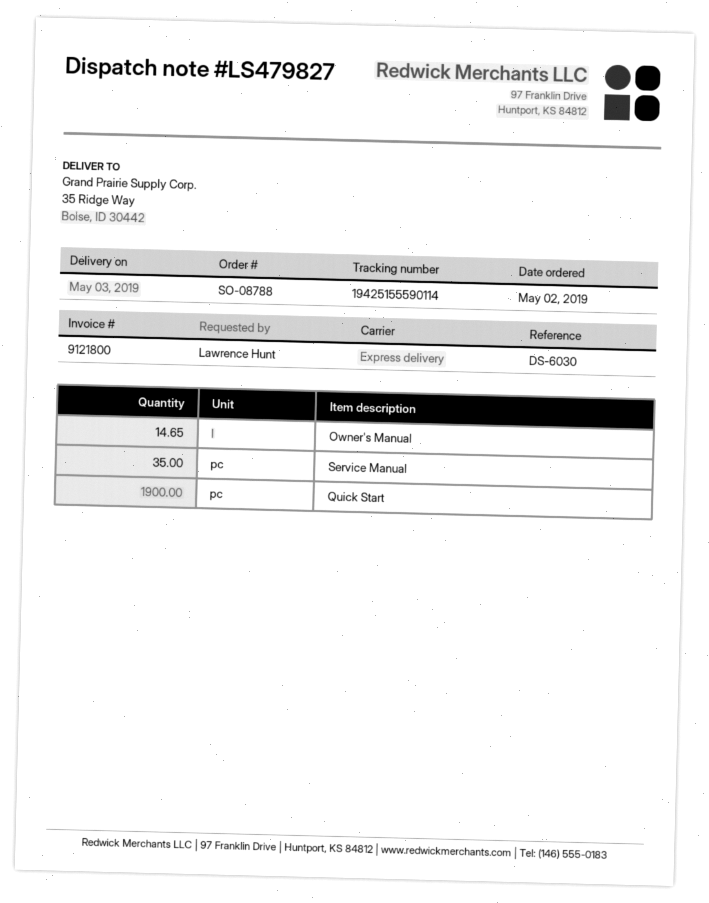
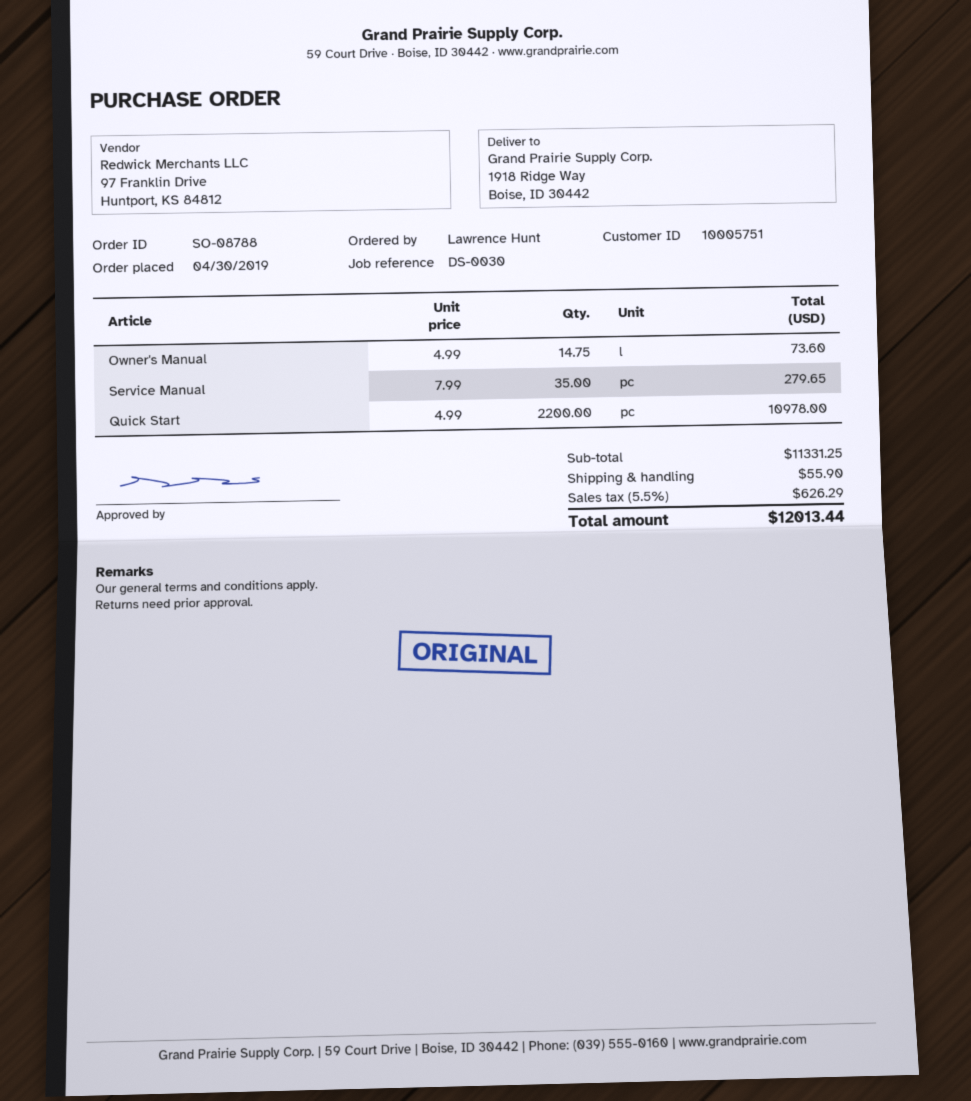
order date: 2019-05-02 -> 2019-04-30
reference: DS-6030 -> DS-0030
ship to: 35 Ridge Way, Boise, ID 30442 -> 1918 Ridge Way, Boise, ID 30442
Owner's Manual: 14.65 -> 14.75
Quick Start: 1900 -> 2200

